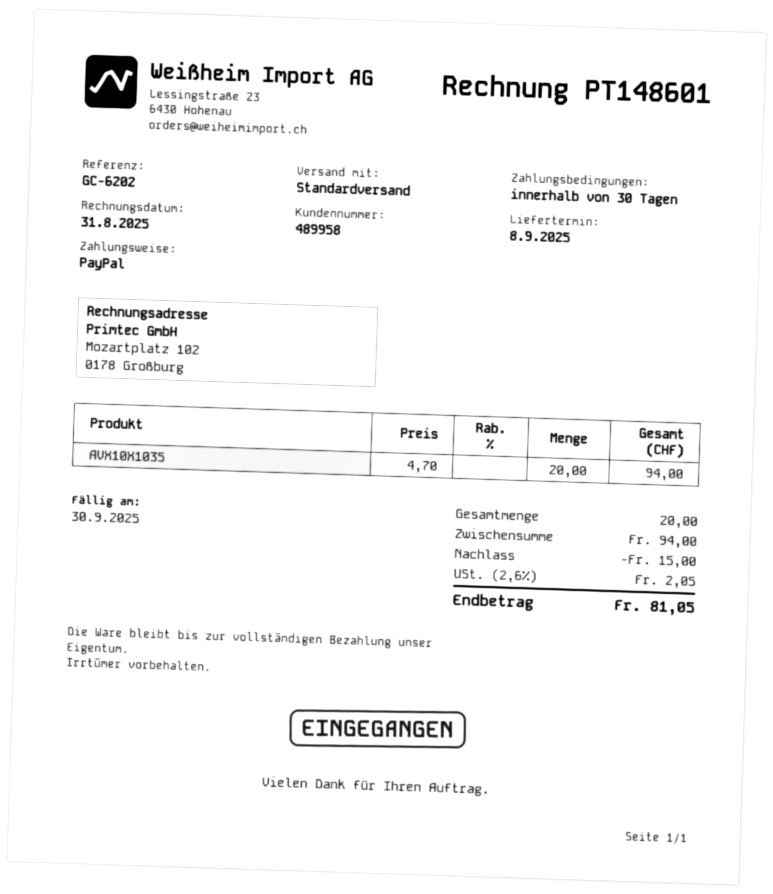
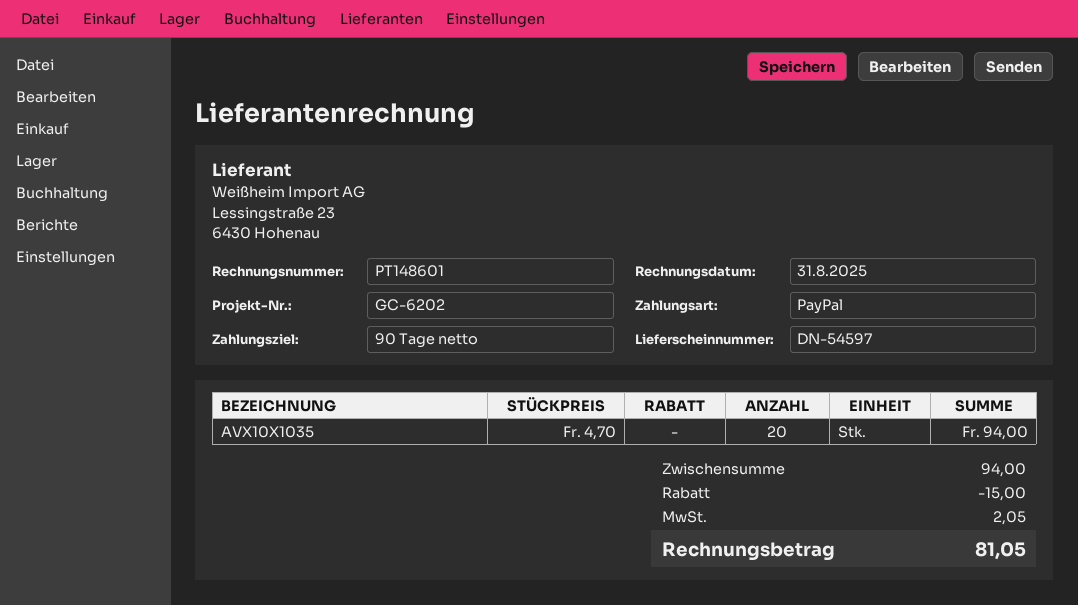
payment terms: 30 days -> 90 days

